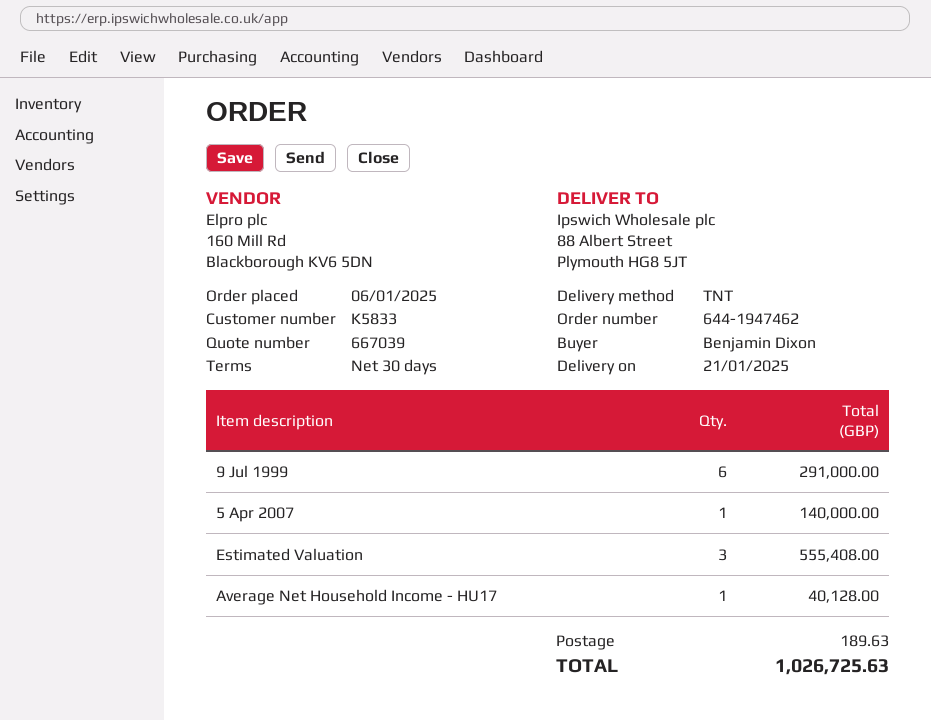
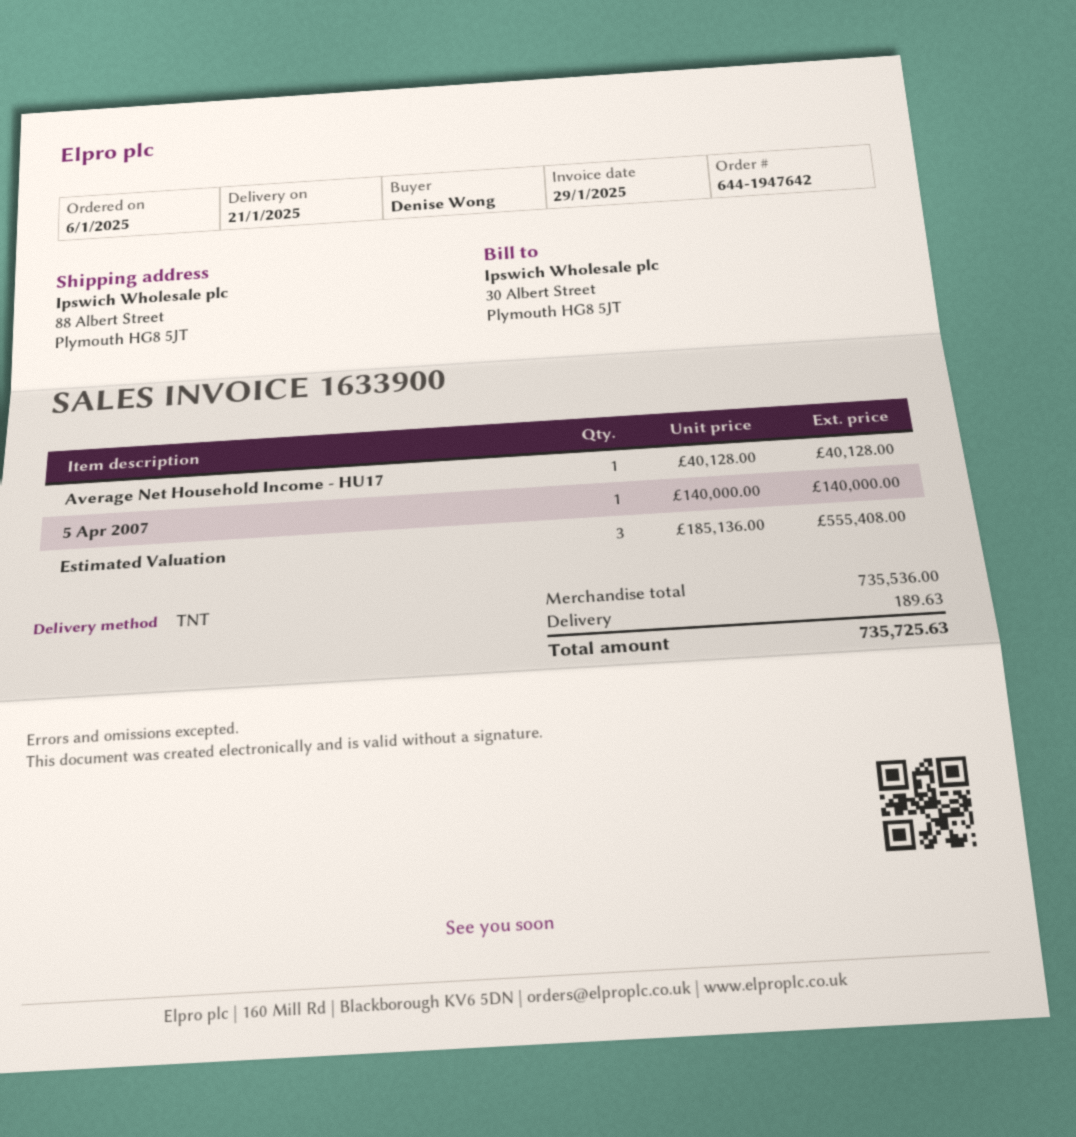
order number: 644-1947462 -> 644-1947642
ordered by: Benjamin Dixon -> Denise Wong
9 Jul 1999: 6 for 291000.00 -> none
total: 1026725.63 -> 735725.63

